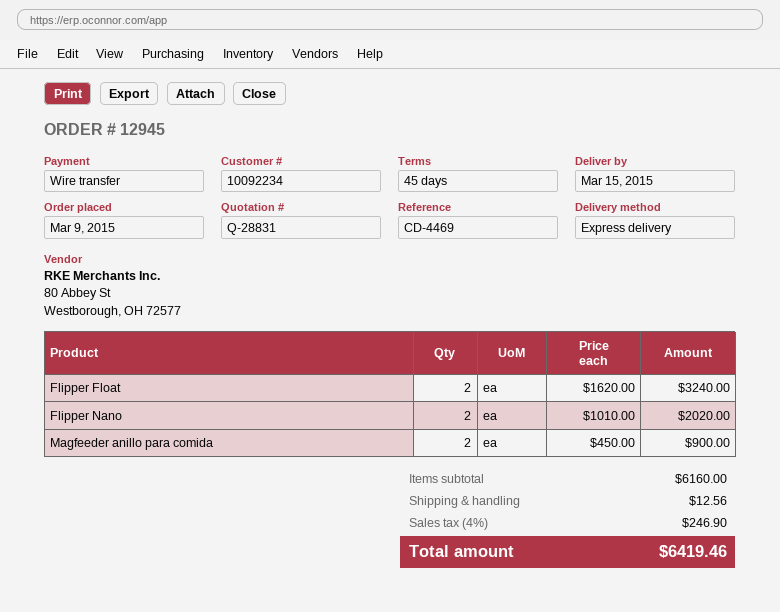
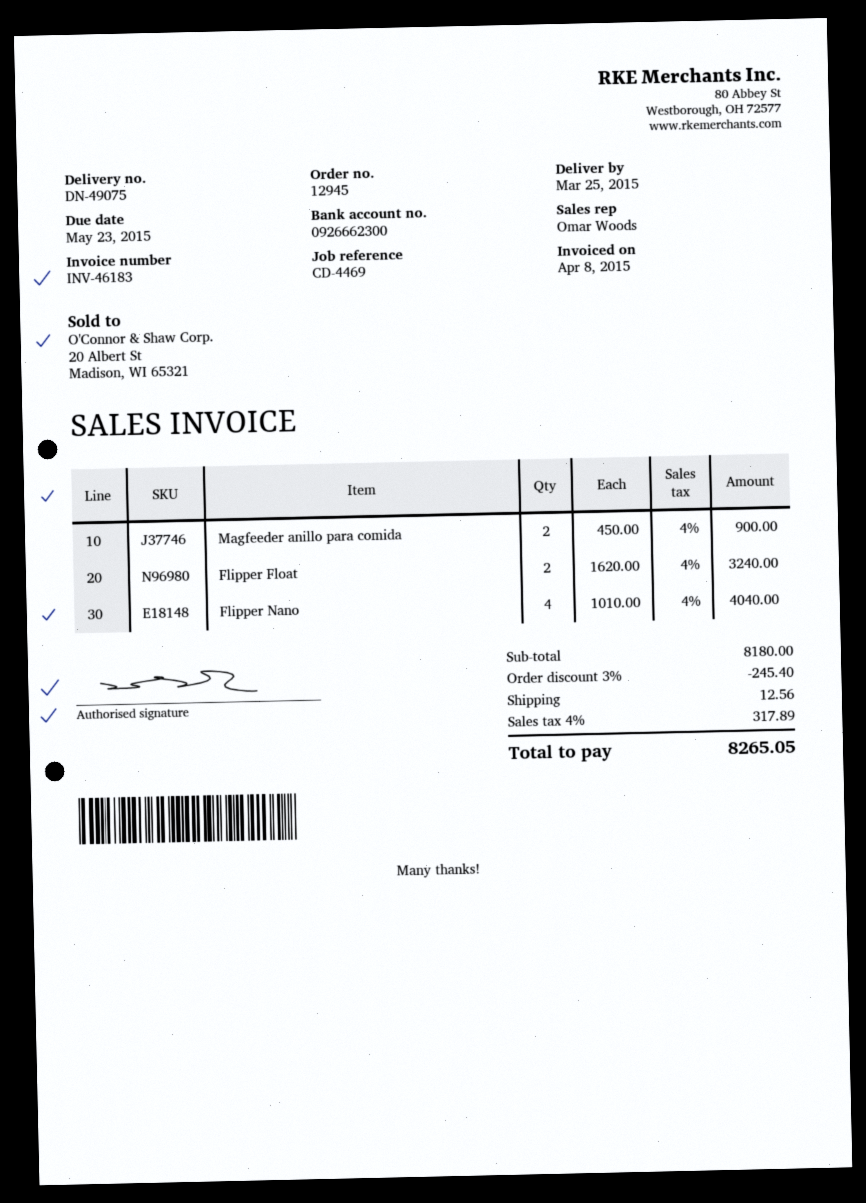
delivery date: 2015-03-15 -> 2015-03-25
Flipper Nano: 2 x 1010.00 = 2020.00 -> 4 x 1010.00 = 4040.00
subtotal: 6160.00 -> 8180.00
discount: none -> 3% = 245.40
tax: 4% = 246.90 -> 4% = 317.89
total: 6419.46 -> 8265.05

